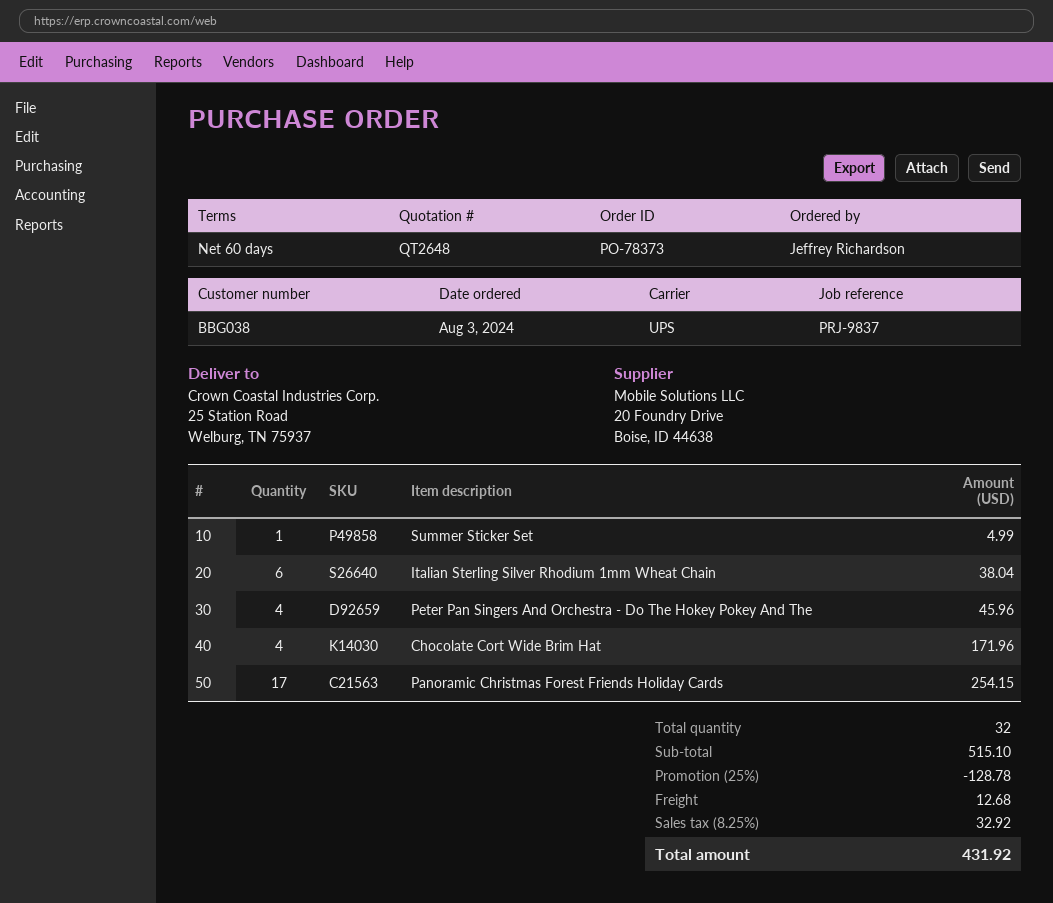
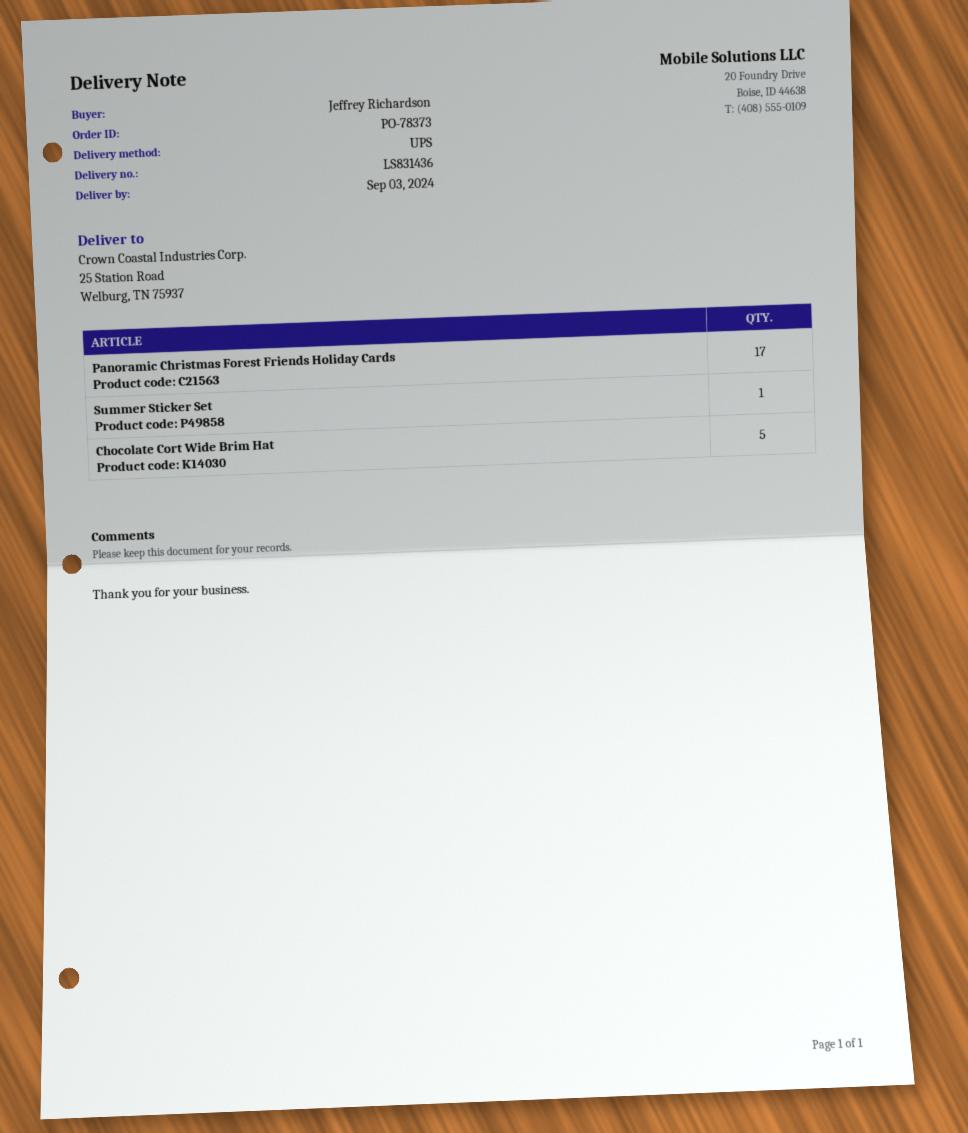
Italian Sterling Silver Rhodium 1mm Wheat Chain: 6 -> none
Peter Pan Singers And Orchestra - Do The Hokey Pokey And The: 4 -> none
Chocolate Cort Wide Brim Hat: 4 -> 5

